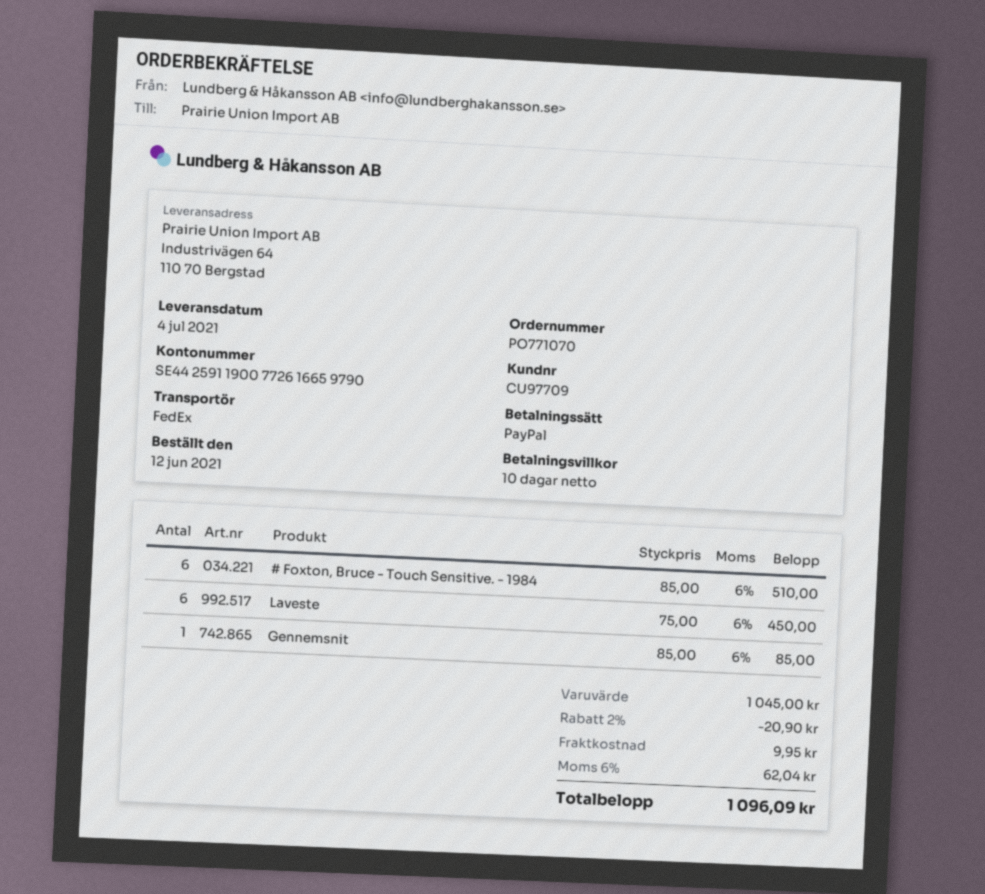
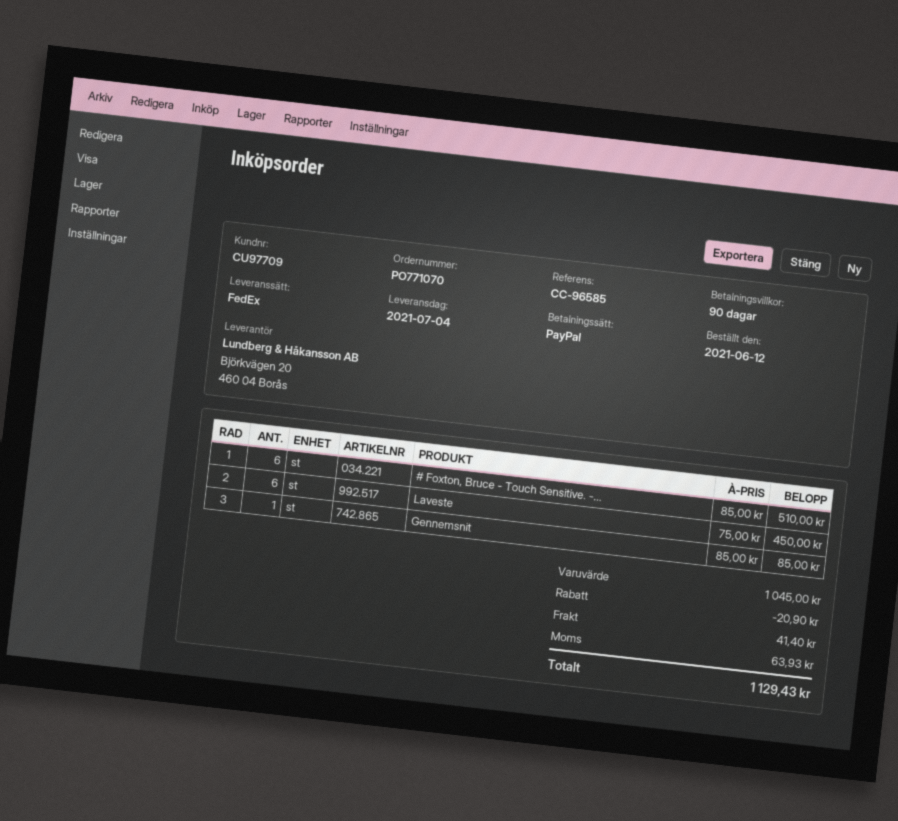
payment terms: 10 days -> 90 days
shipping: 9.95 -> 41.40
tax: 62.04 -> 63.93
total: 1096.09 -> 1129.43

